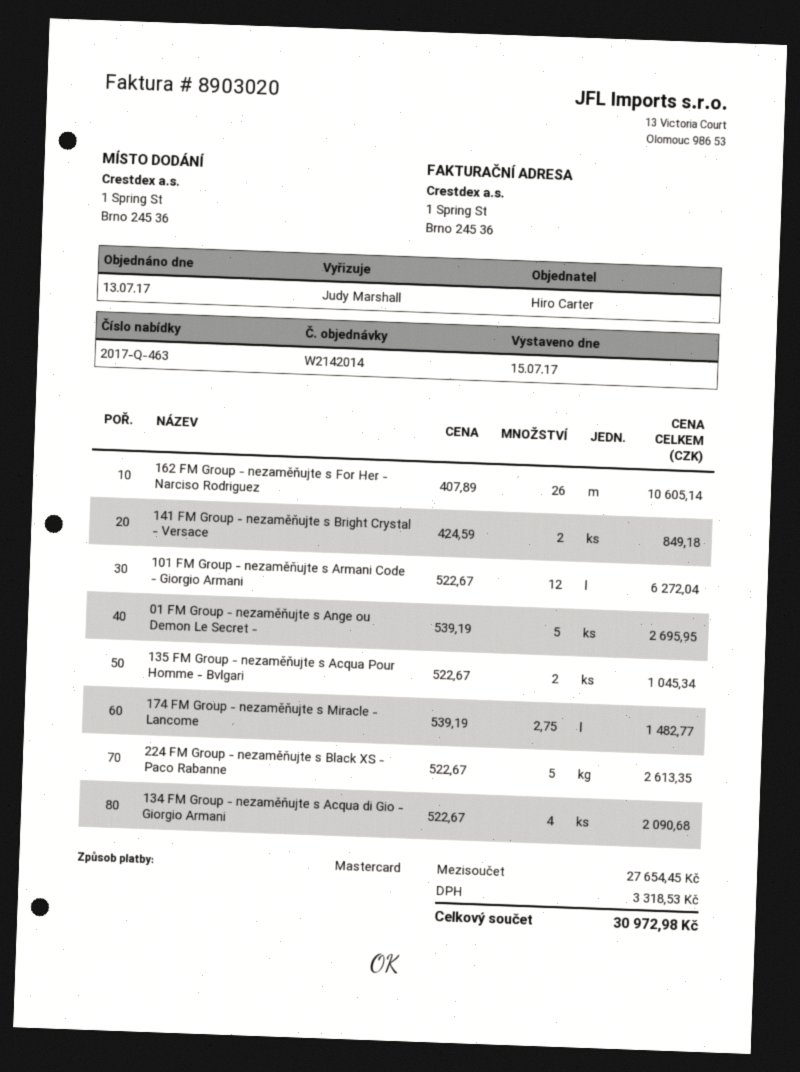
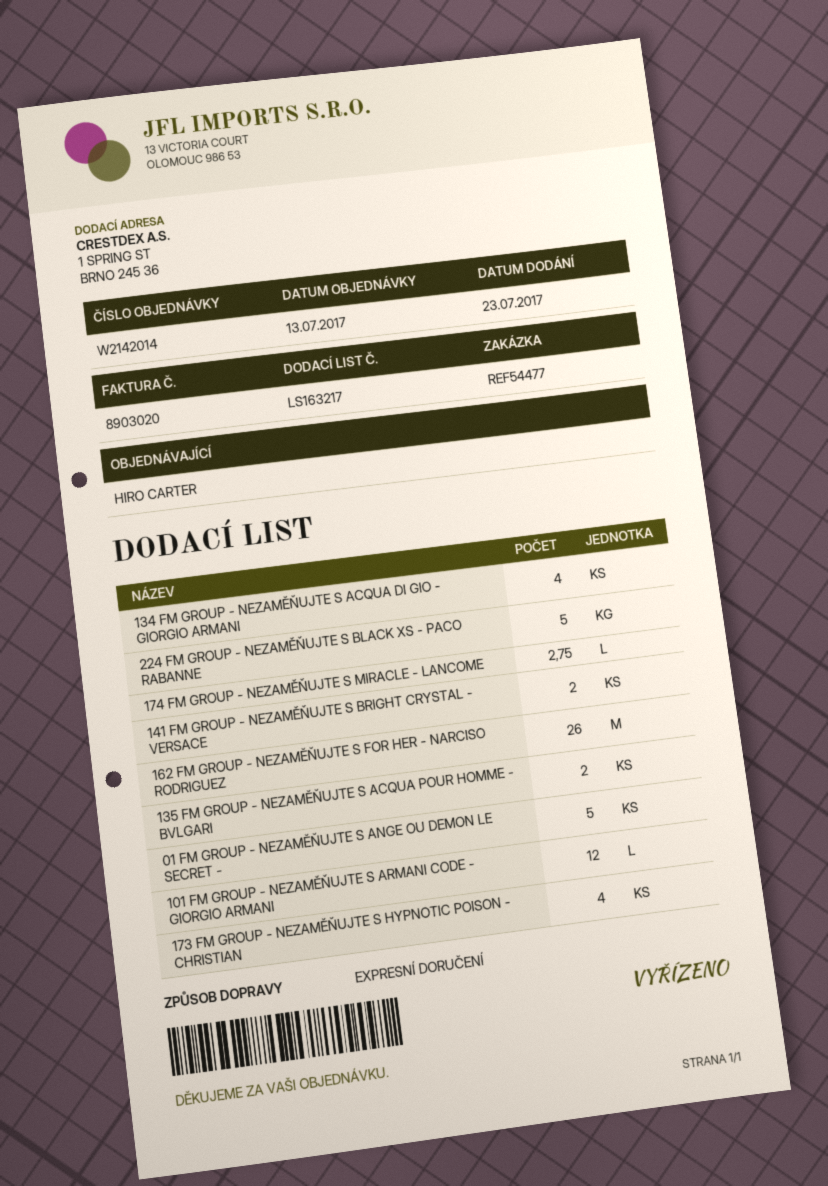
173 FM GROUP - NEZAMĚŇUJTE S HYPNOTIC POISON - CHRISTIAN: none -> 4

